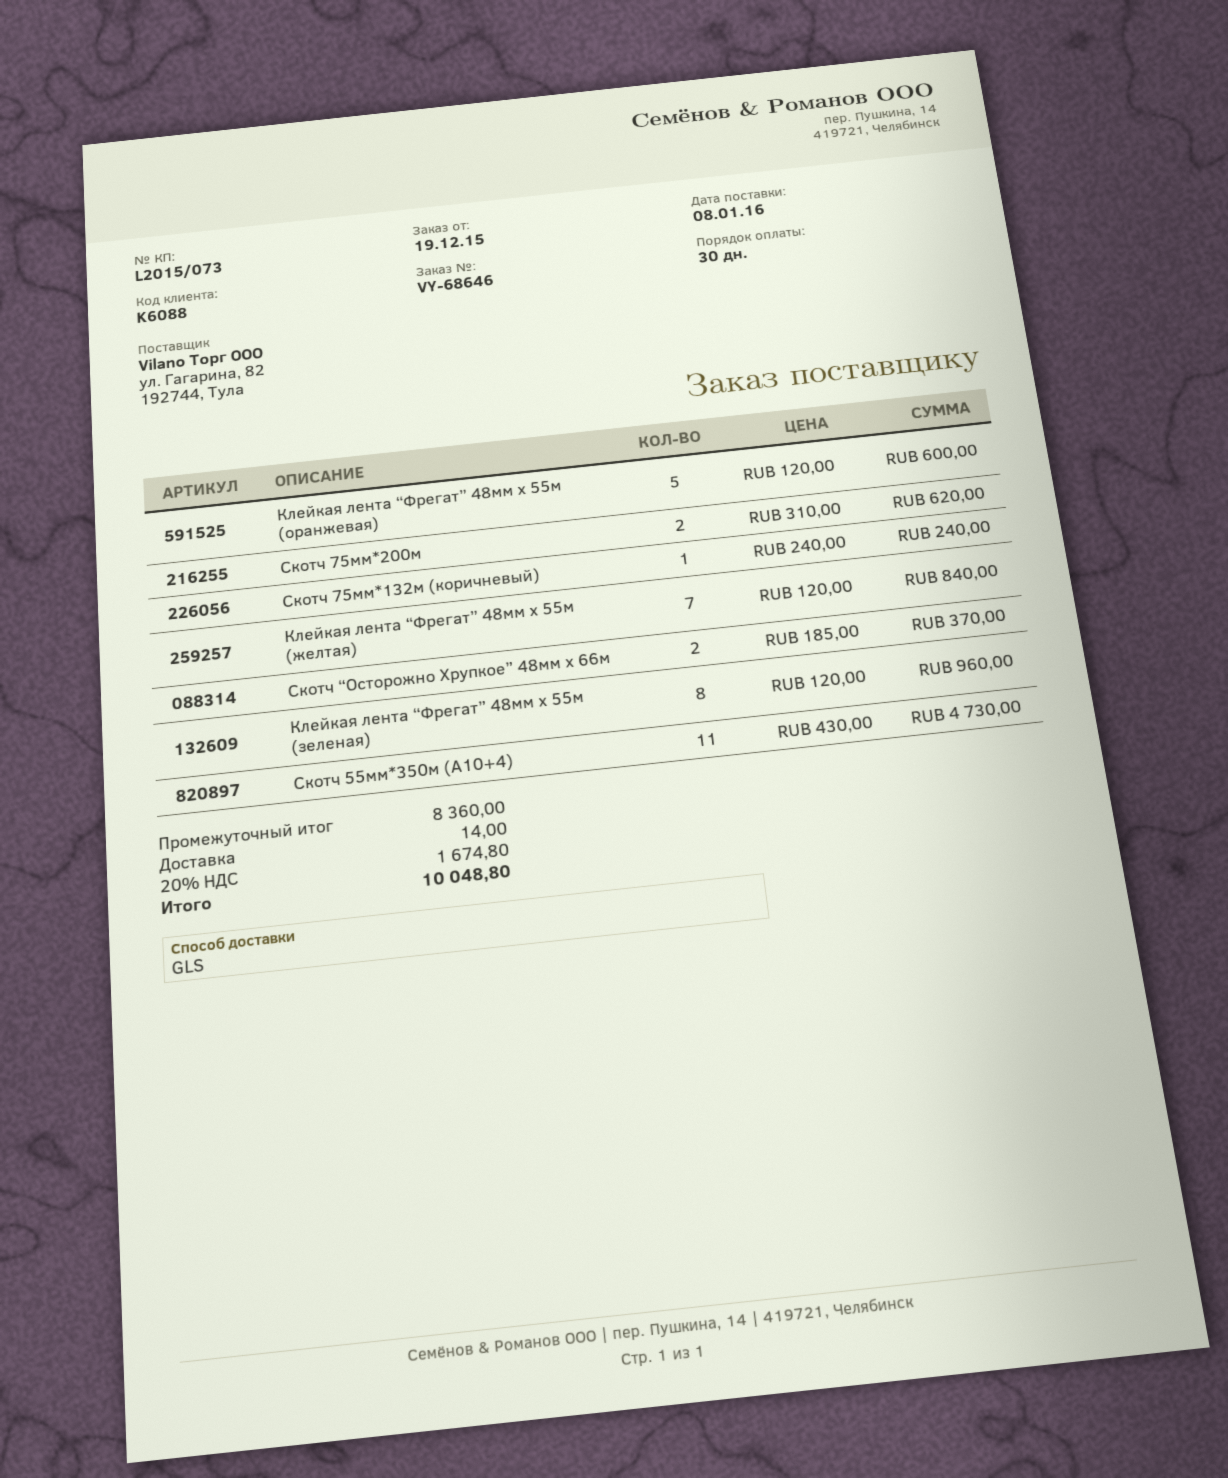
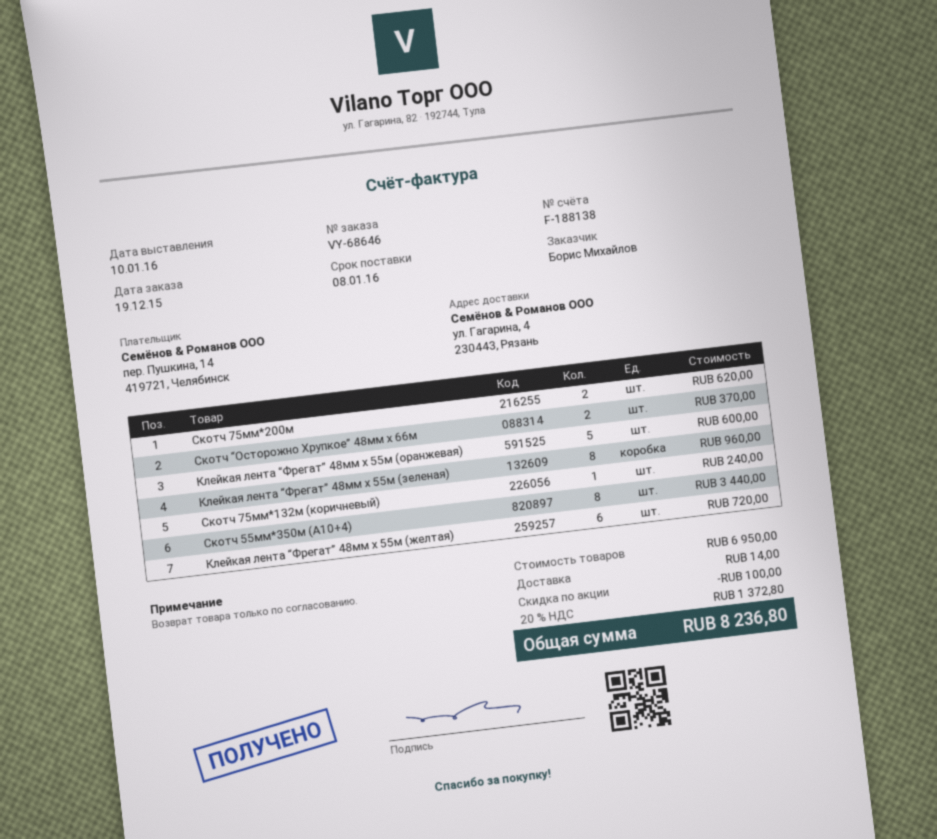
Клейкая лента “Фрегат” 48мм х 55м (желтая): 7 for 840.00 -> 6 for 720.00
Скотч 55мм*350м (А10+4): 11 for 4730.00 -> 8 for 3440.00
subtotal: 8360.00 -> 6950.00
discount: none -> 100.00
tax: 20% = 1674.80 -> 20% = 1372.80
total: 10048.80 -> 8236.80

